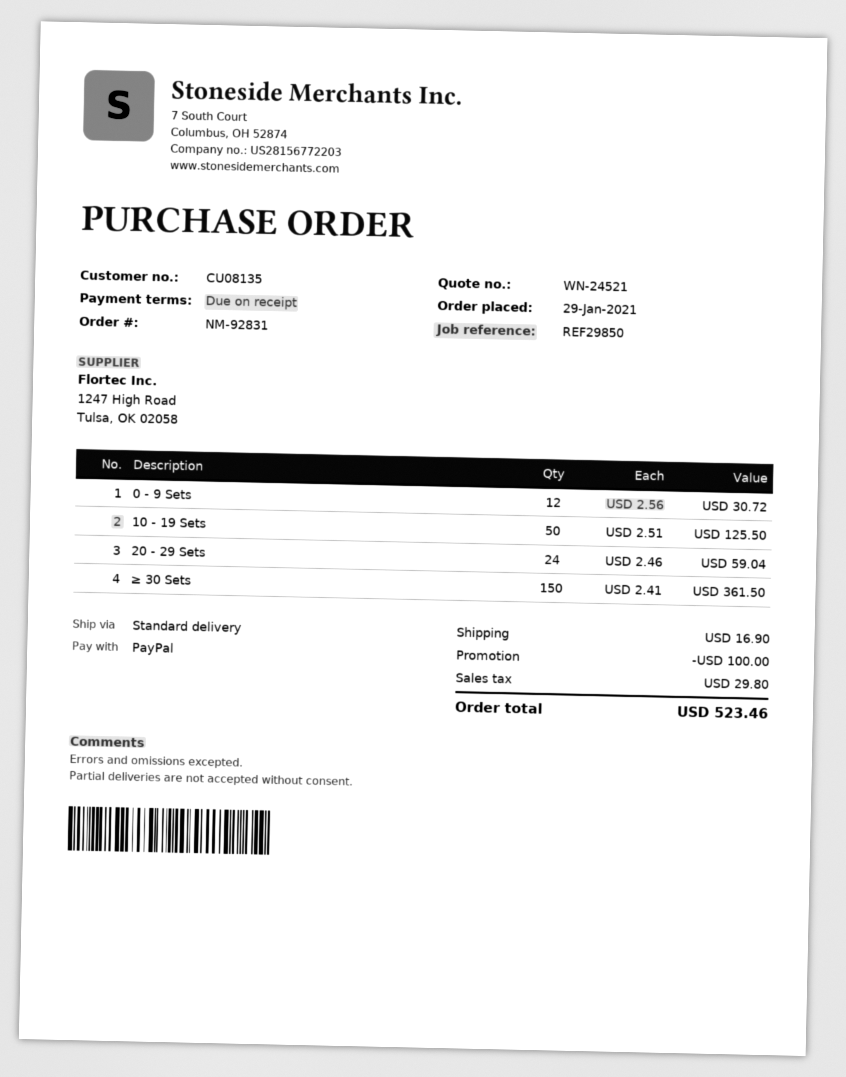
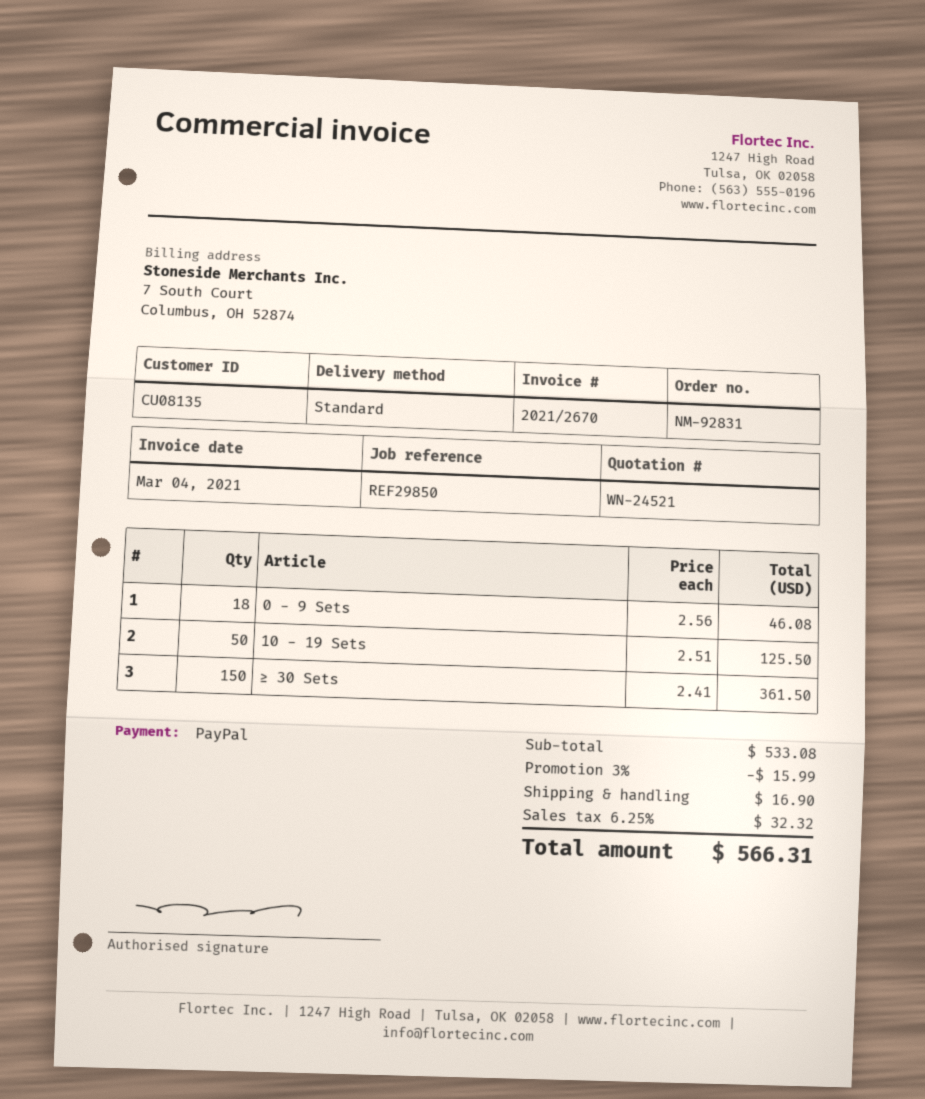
0 - 9 Sets: 12 x 2.56 = 30.72 -> 18 x 2.56 = 46.08
20 - 29 Sets: 24 x 2.46 = 59.04 -> none
discount: 100.00 -> 15.99
tax: 29.80 -> 32.32
total: 523.46 -> 566.31

